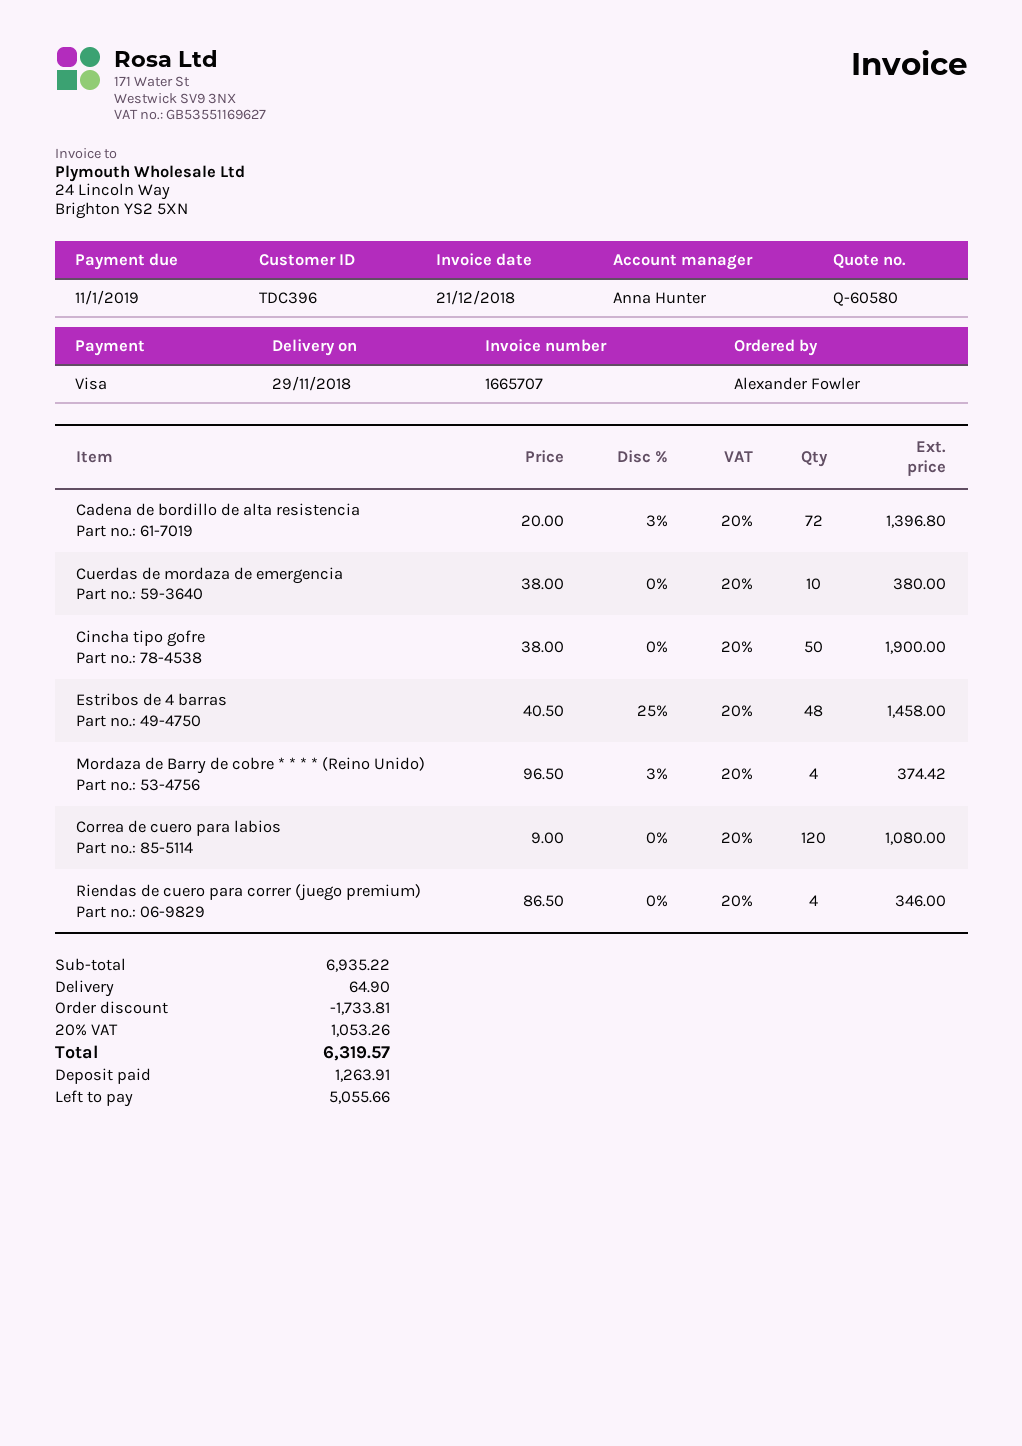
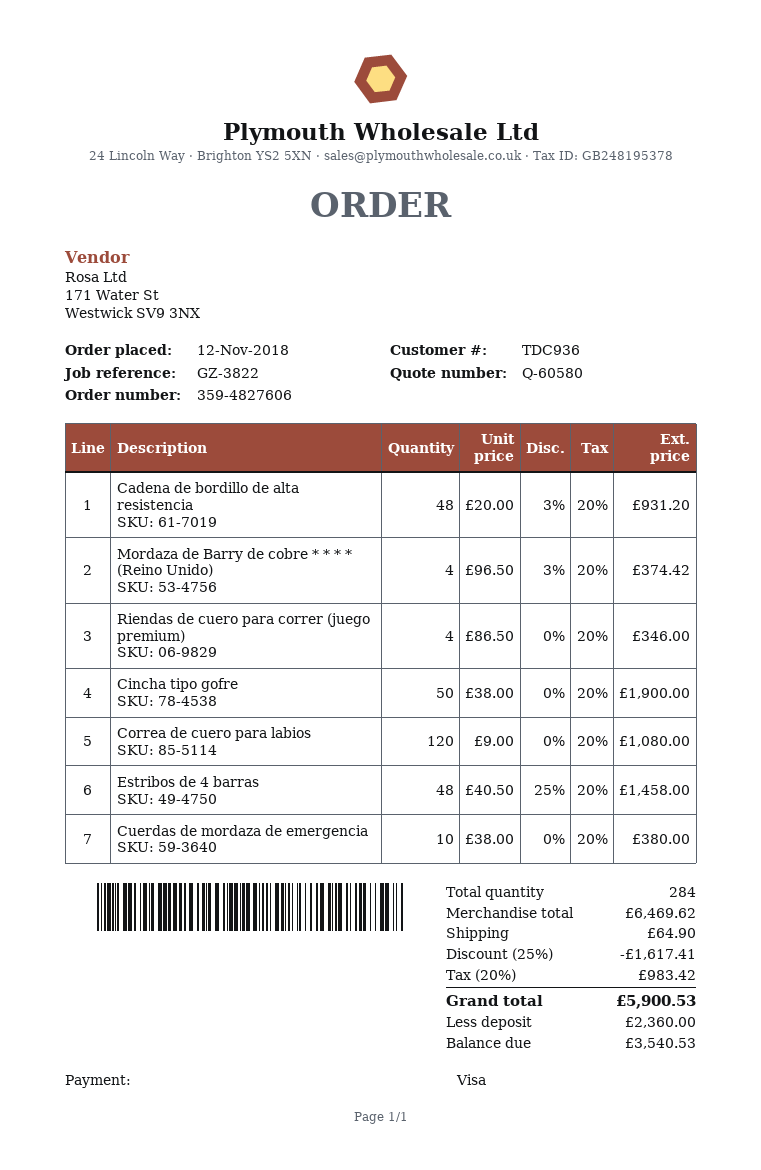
customer number: TDC396 -> TDC936
Cadena de bordillo de alta resistencia: 72 x 20.00 - 3% = 1396.80 -> 48 x 20.00 - 3% = 931.20
subtotal: 6935.22 -> 6469.62
discount: 1733.81 -> 1617.41
tax: 20% = 1053.26 -> 20% = 983.42
total: 6319.57 -> 5900.53
deposit: 1263.91 -> 2360.00
balance: 5055.66 -> 3540.53

